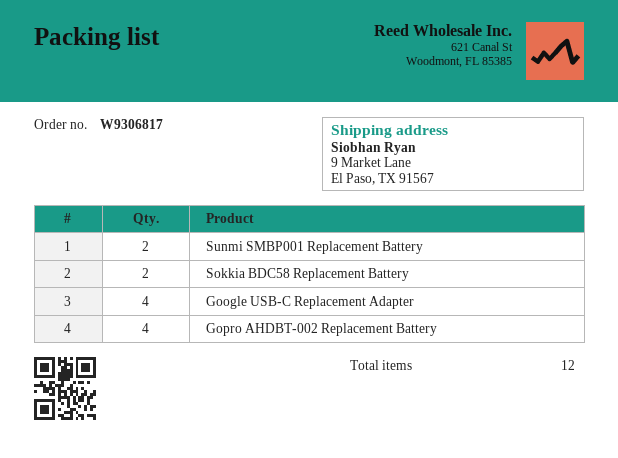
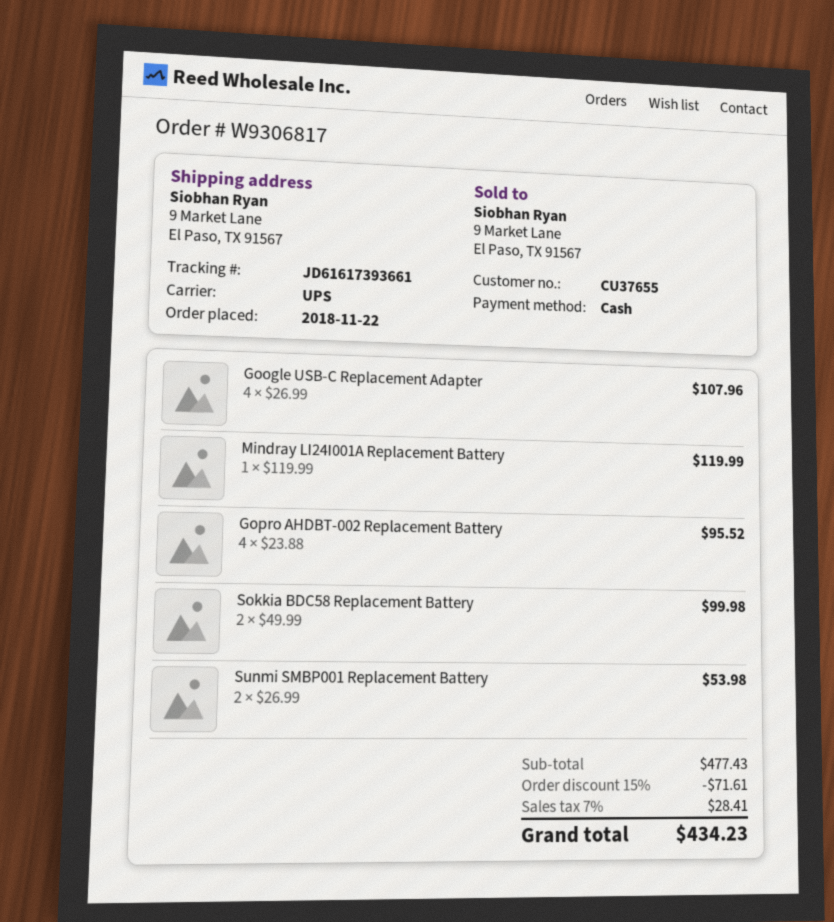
Mindray LI24I001A Replacement Battery: none -> 1

